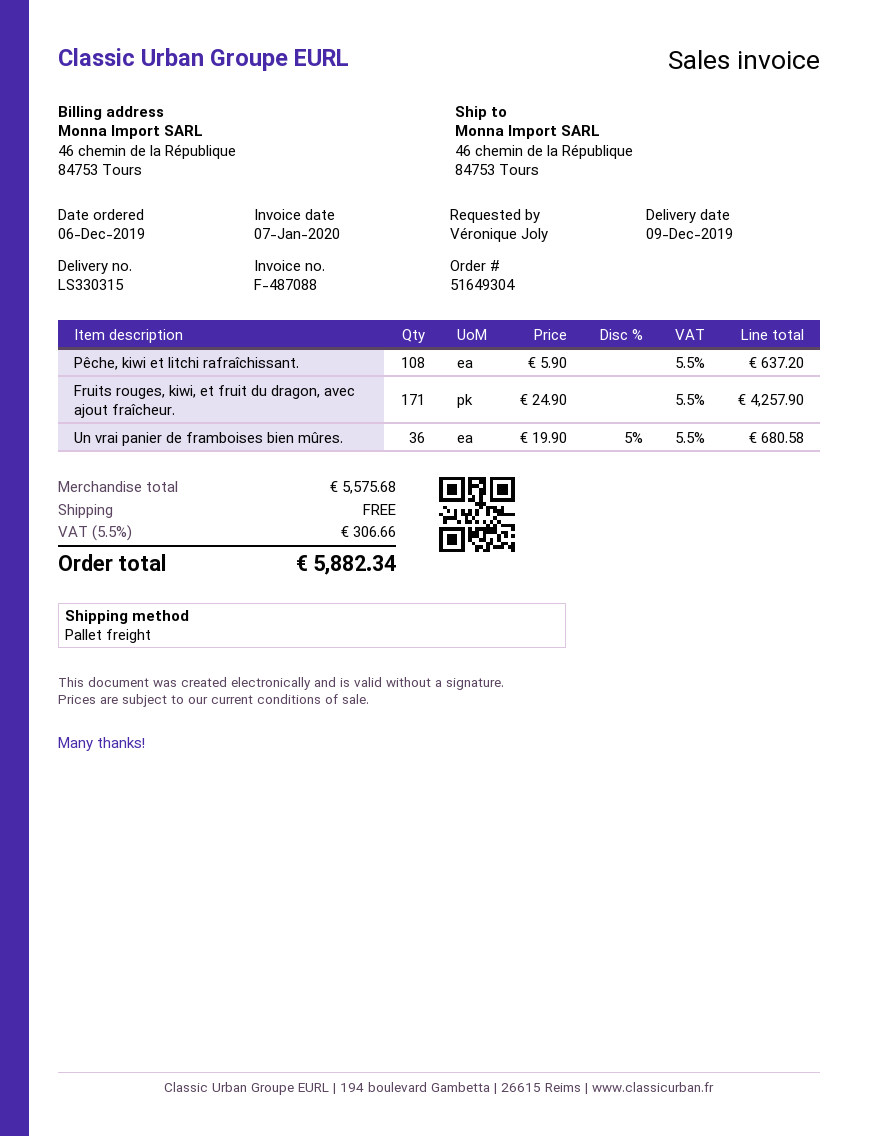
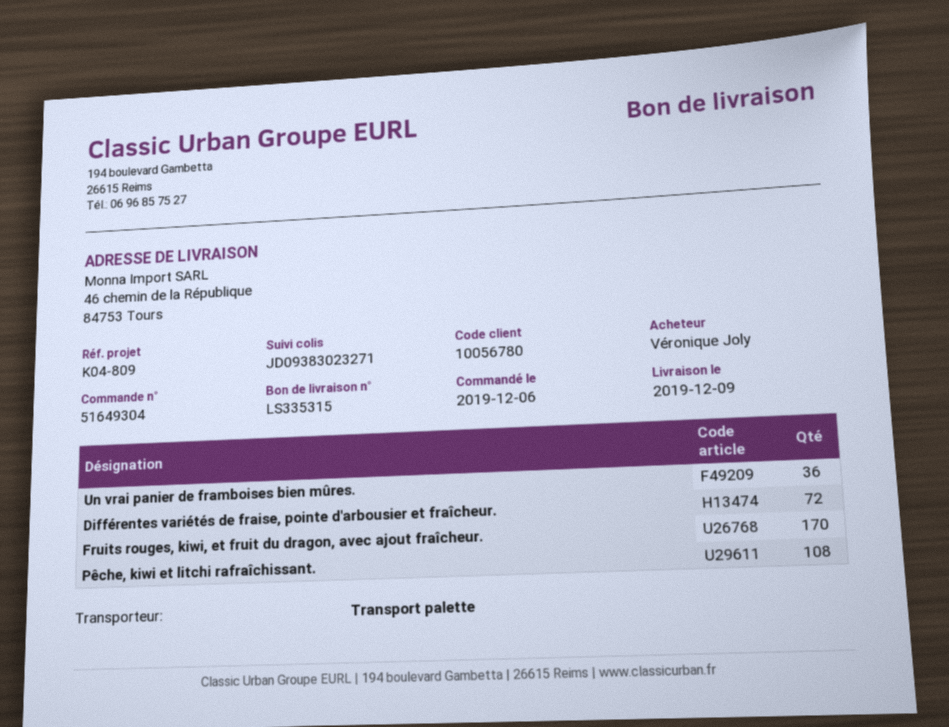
delivery note number: LS330315 -> LS335315
Fruits rouges, kiwi, et fruit du dragon, avec ajout fraîcheur.: 171 -> 170
Différentes variétés de fraise, pointe d'arbousier et fraîcheur.: none -> 72

